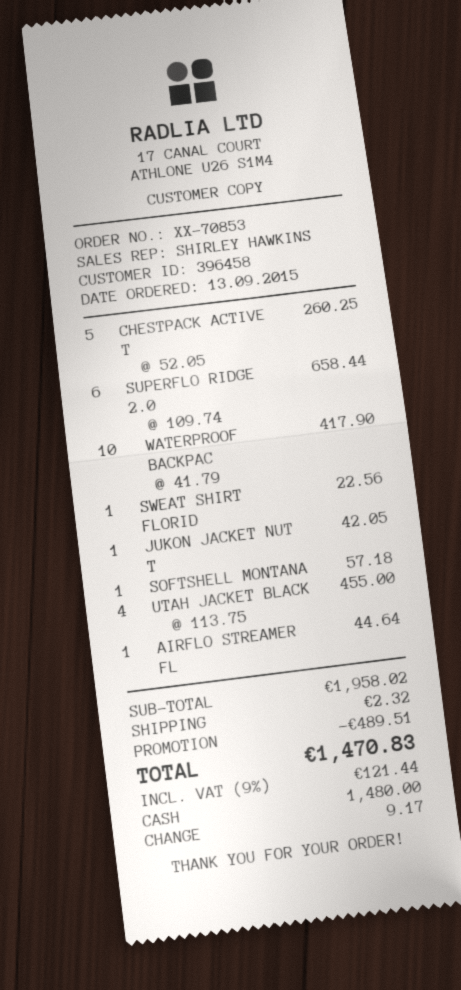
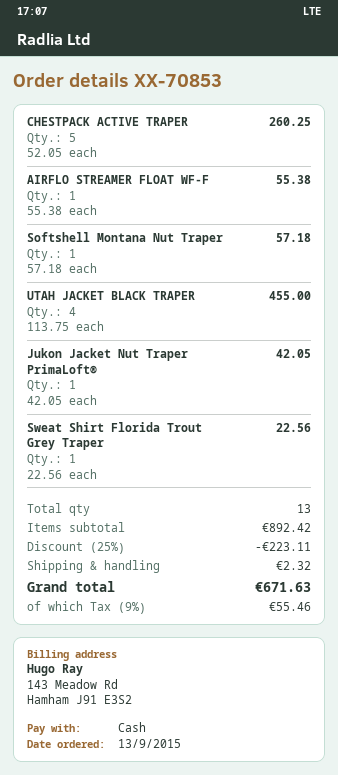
SUPERFLO RIDGE 2.0: 6 x 109.74 = 658.44 -> none
WATERPROOF BACKPAC: 10 x 41.79 = 417.90 -> none
AIRFLO STREAMER FL: 1 x 44.64 = 44.64 -> 1 x 55.38 = 55.38
subtotal: 1958.02 -> 892.42
discount: 489.51 -> 223.11
tax: 9% = 121.44 -> 9% = 55.46
total: 1470.83 -> 671.63

